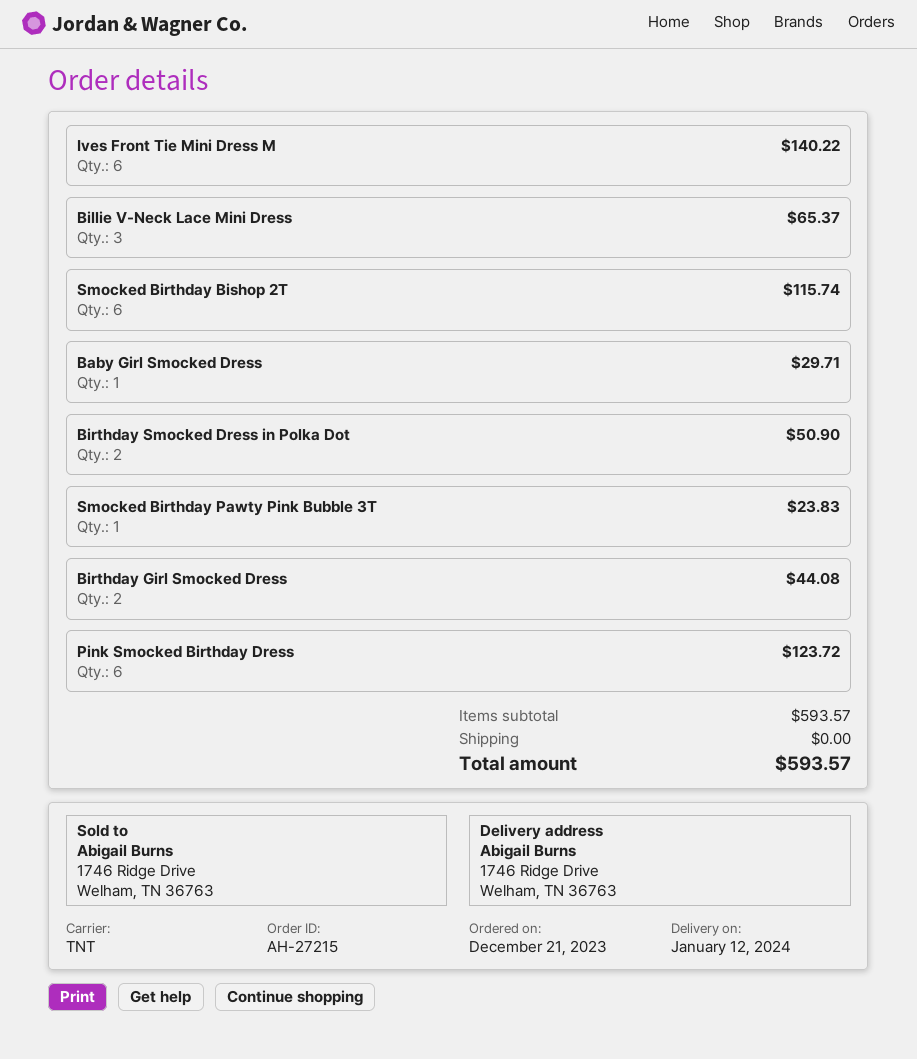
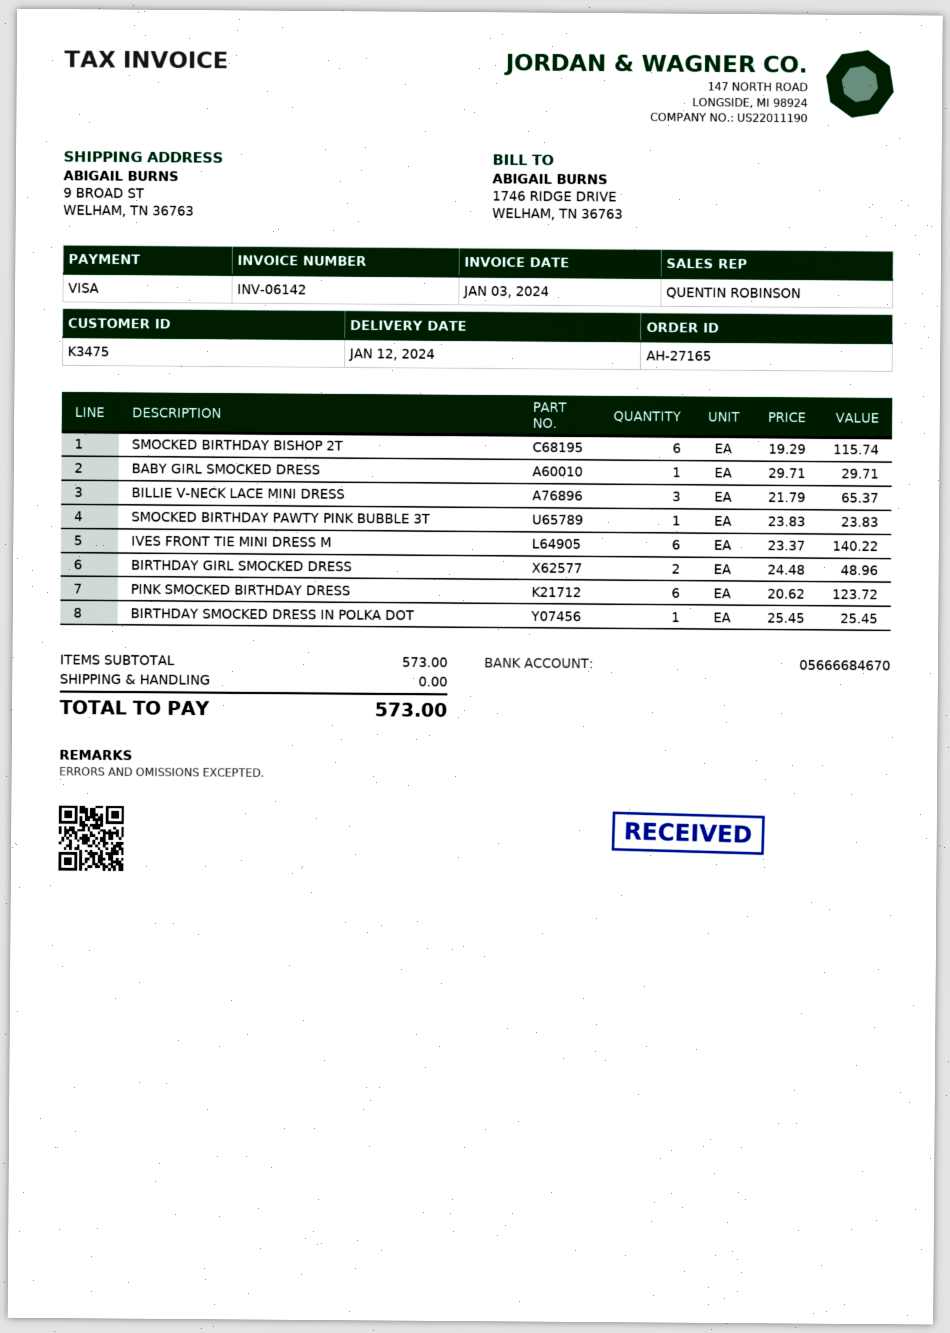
order number: AH-27215 -> AH-27165
ship to: 1746 Ridge Drive, Welham, TN 36763 -> 9 BROAD ST, WELHAM, TN 36763
Birthday Smocked Dress in Polka Dot: 2 for 50.90 -> 1 for 25.45
Birthday Girl Smocked Dress: 2 for 44.08 -> 2 for 48.96
subtotal: 593.57 -> 573.00
total: 593.57 -> 573.00

